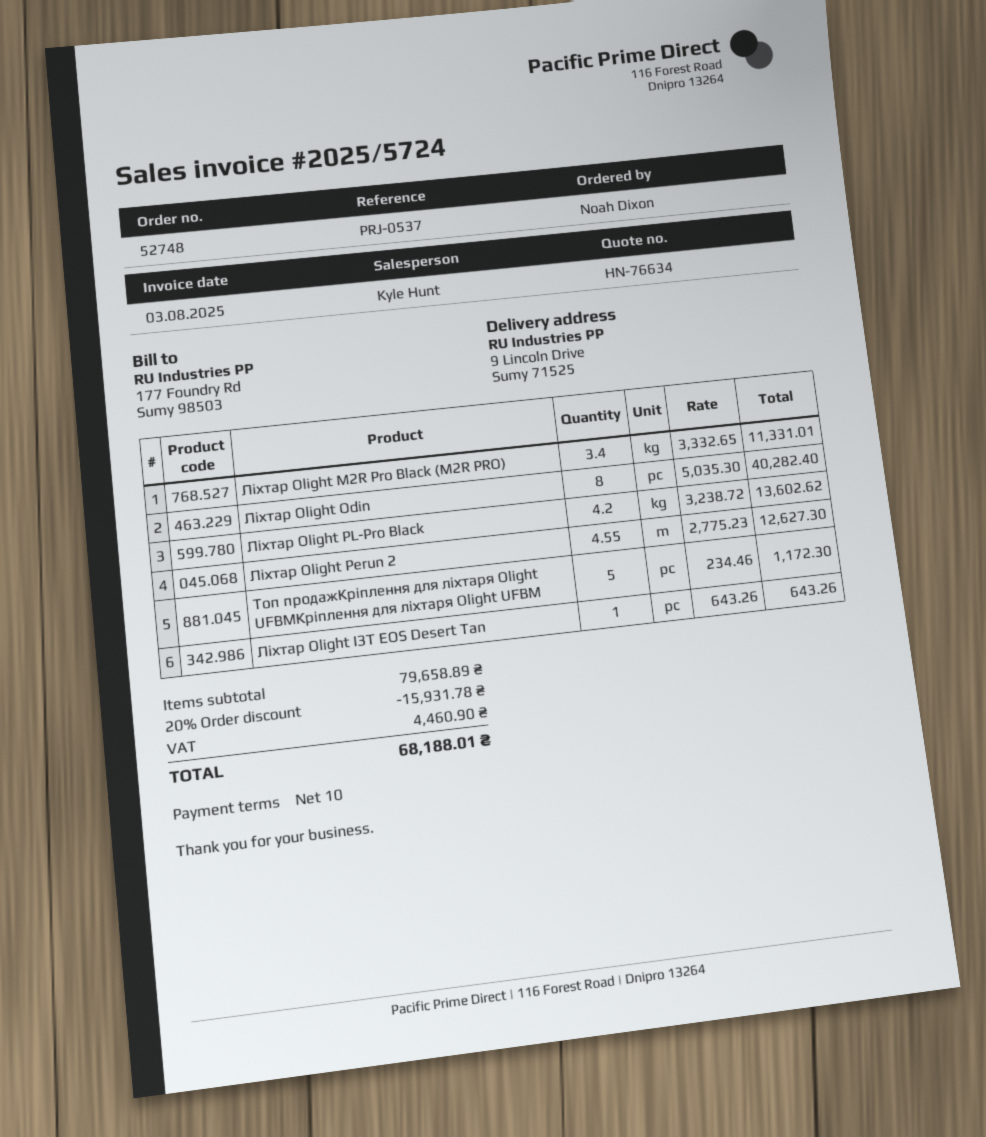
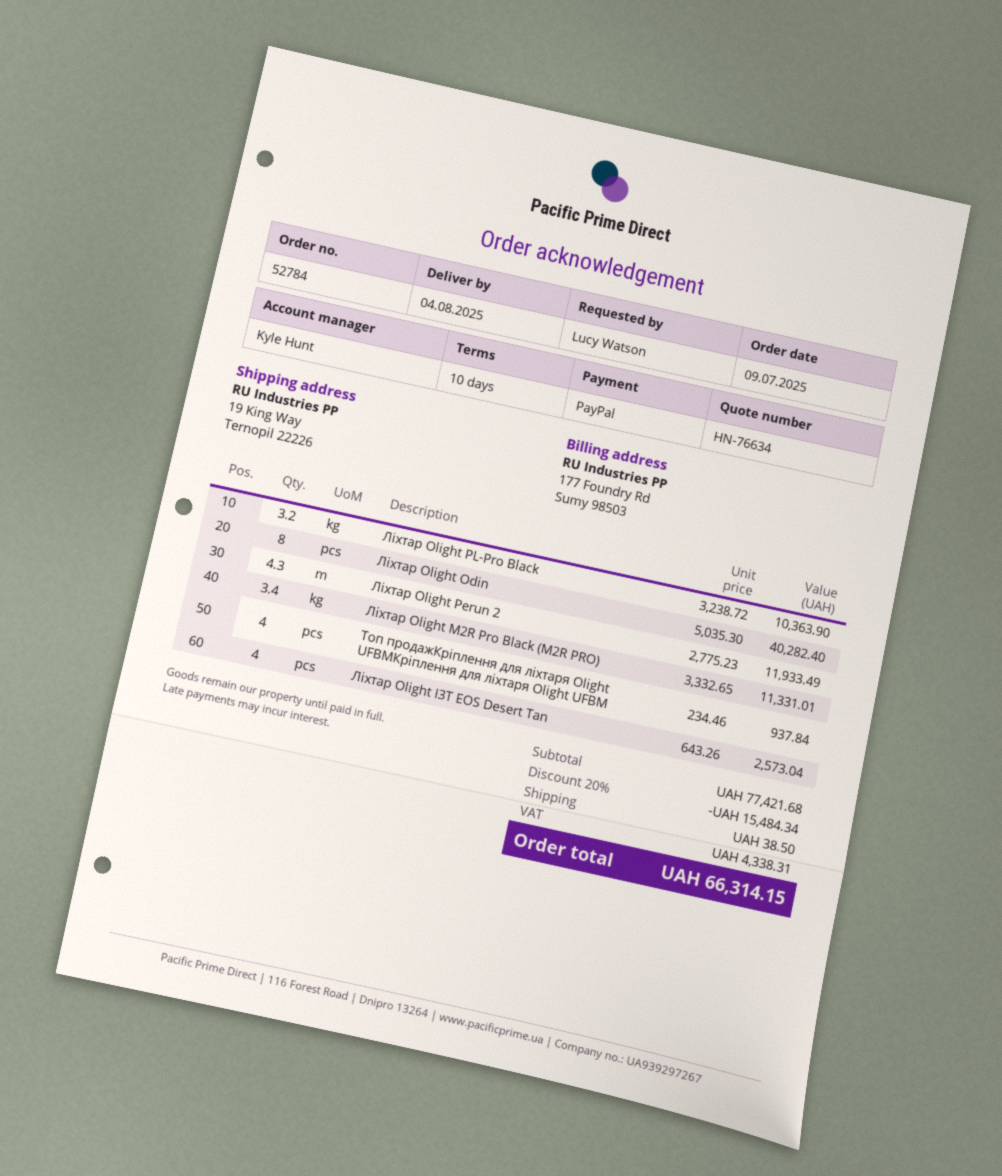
order number: 52748 -> 52784
ordered by: Noah Dixon -> Lucy Watson
ship to: 9 Lincoln Drive, Sumy 71525 -> 19 King Way, Ternopil 22226
Ліхтар Olight PL-Pro Black: 4.2 x 3238.72 = 13602.62 -> 3.2 x 3238.72 = 10363.90
Ліхтар Olight Perun 2: 4.55 x 2775.23 = 12627.30 -> 4.3 x 2775.23 = 11933.49
Топ продажКріплення для ліхтаря Olight UFBMКріплення для ліхтаря Olight UFBM: 5 x 234.46 = 1172.30 -> 4 x 234.46 = 937.84
Ліхтар Olight I3T EOS Desert Tan: 1 x 643.26 = 643.26 -> 4 x 643.26 = 2573.04
subtotal: 79658.89 -> 77421.68
discount: 20% = 15931.78 -> 20% = 15484.34
shipping: none -> 38.50
tax: 4460.90 -> 4338.31
total: 68188.01 -> 66314.15

